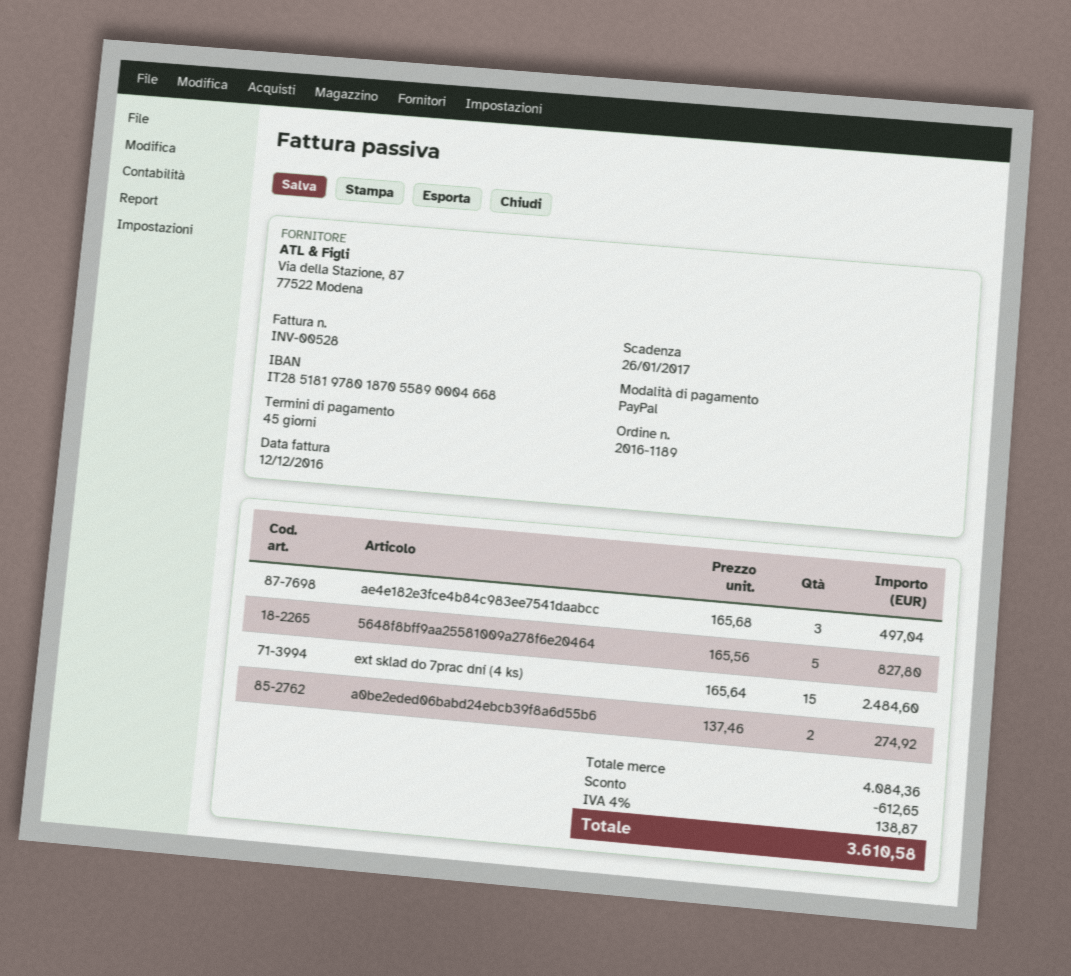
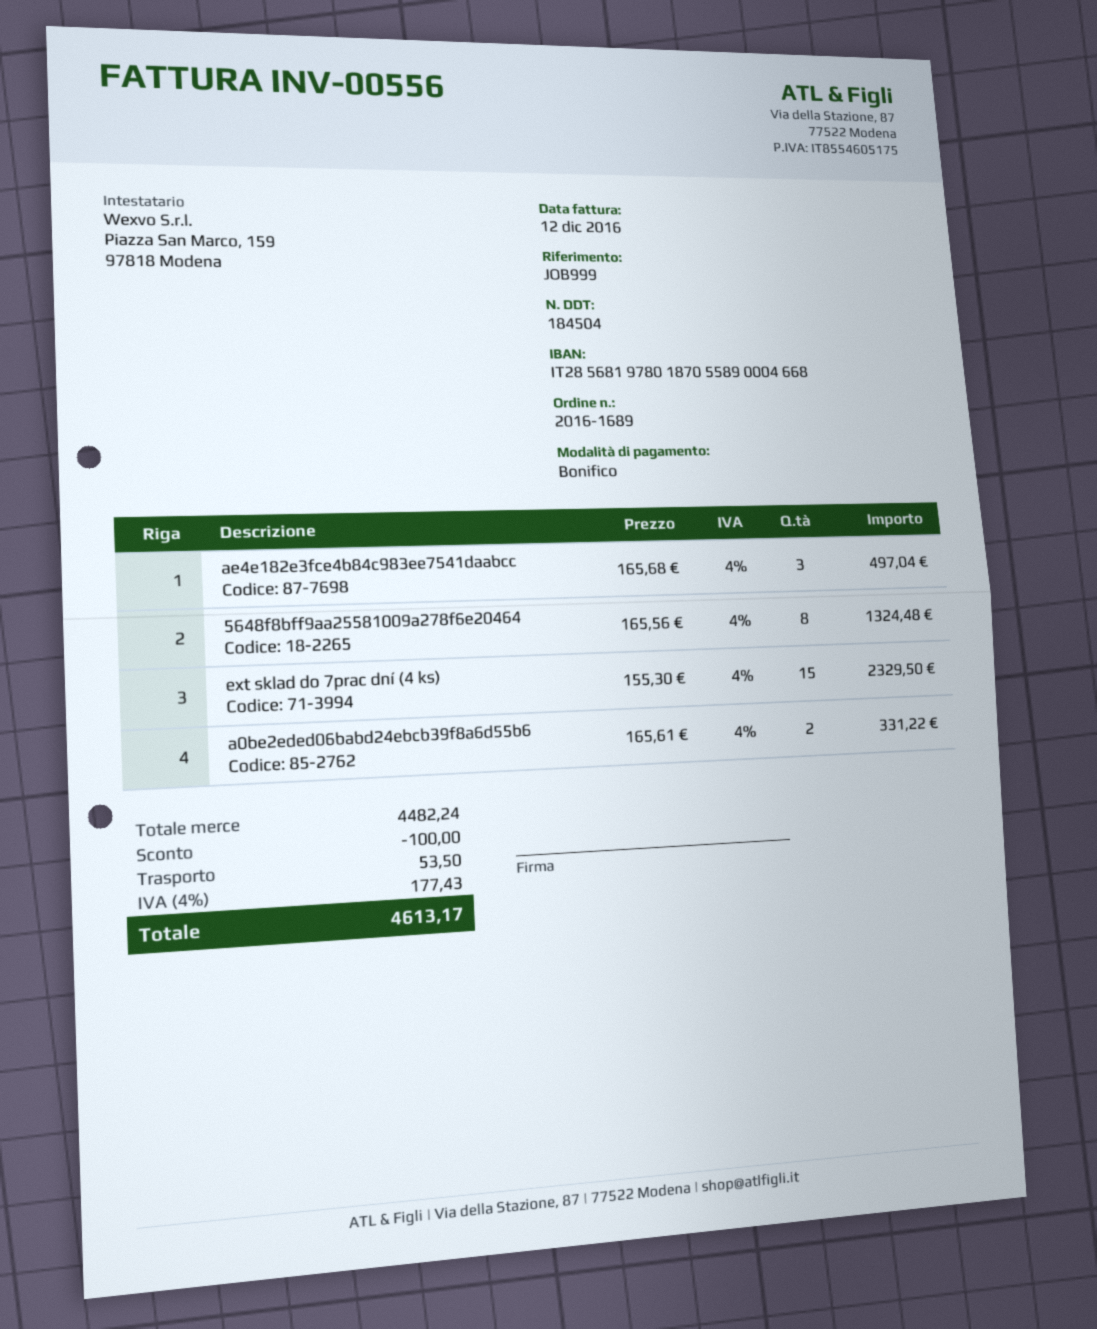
order number: 2016-1189 -> 2016-1689
invoice number: INV-00528 -> INV-00556
payment method: PayPal -> bank transfer
bank account: IT2851819780187055890004668 -> IT2856819780187055890004668
5648f8bff9aa25581009a278f6e20464: 5 x 165.56 = 827.80 -> 8 x 165.56 = 1324.48
ext sklad do 7prac dní (4 ks): 15 x 165.64 = 2484.60 -> 15 x 155.30 = 2329.50
a0be2eded06babd24ebcb39f8a6d55b6: 2 x 137.46 = 274.92 -> 2 x 165.61 = 331.22
subtotal: 4084.36 -> 4482.24
discount: 612.65 -> 100.00
shipping: none -> 53.50
tax: 4% = 138.87 -> 4% = 177.43
total: 3610.58 -> 4613.17

